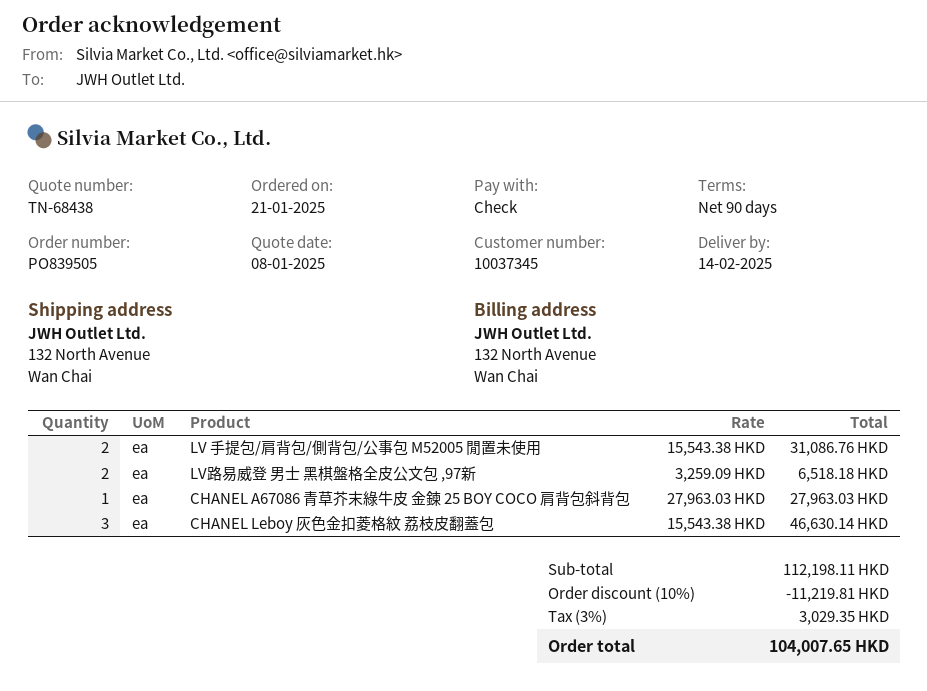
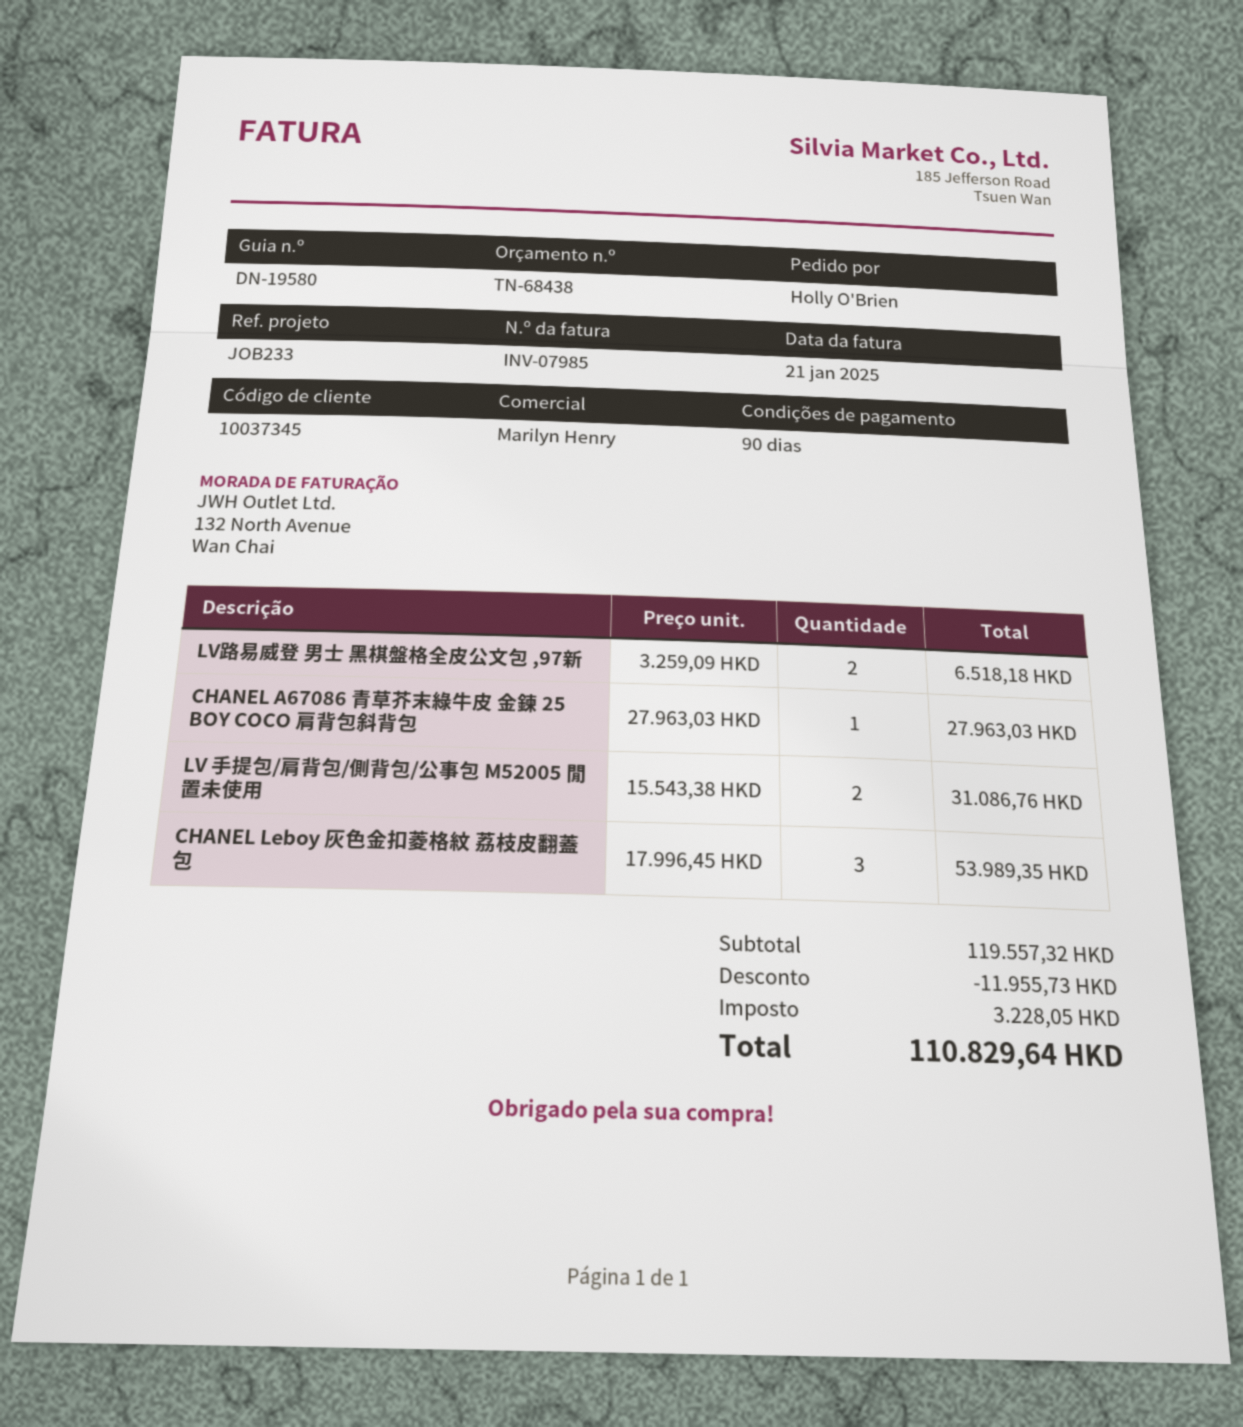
CHANEL Leboy 灰色金扣菱格紋 荔枝皮翻蓋包: 3 x 15543.38 = 46630.14 -> 3 x 17996.45 = 53989.35
subtotal: 112198.11 -> 119557.32
discount: 11219.81 -> 11955.73
tax: 3029.35 -> 3228.05
total: 104007.65 -> 110829.64

